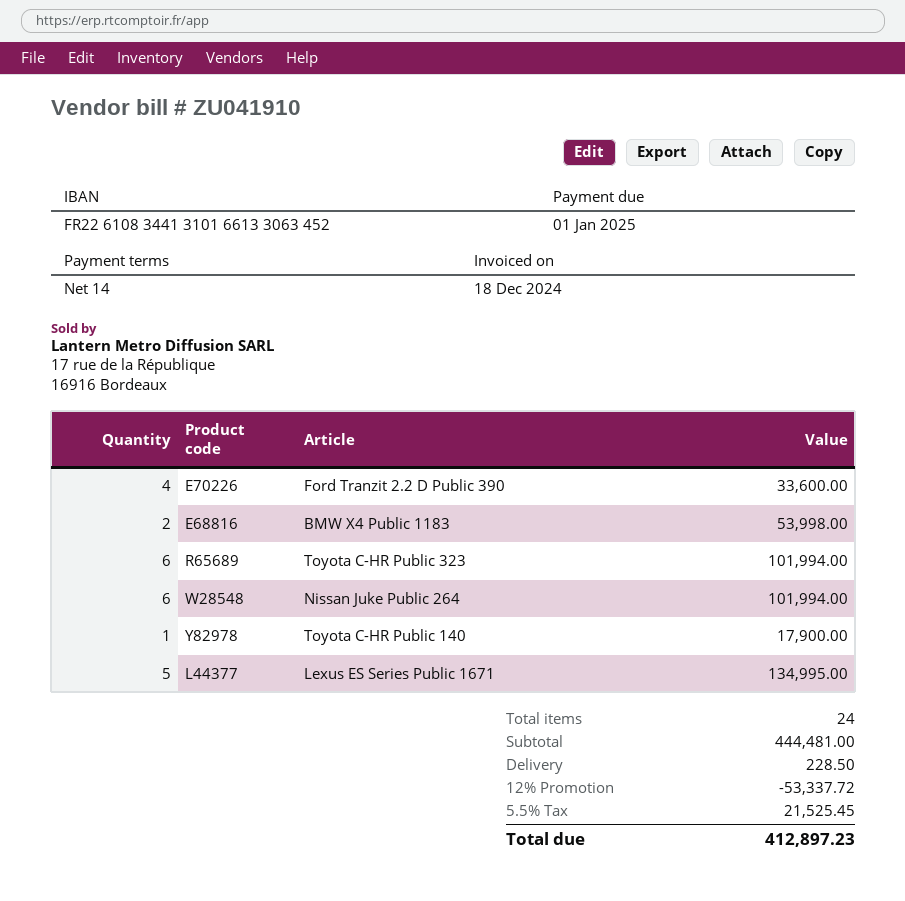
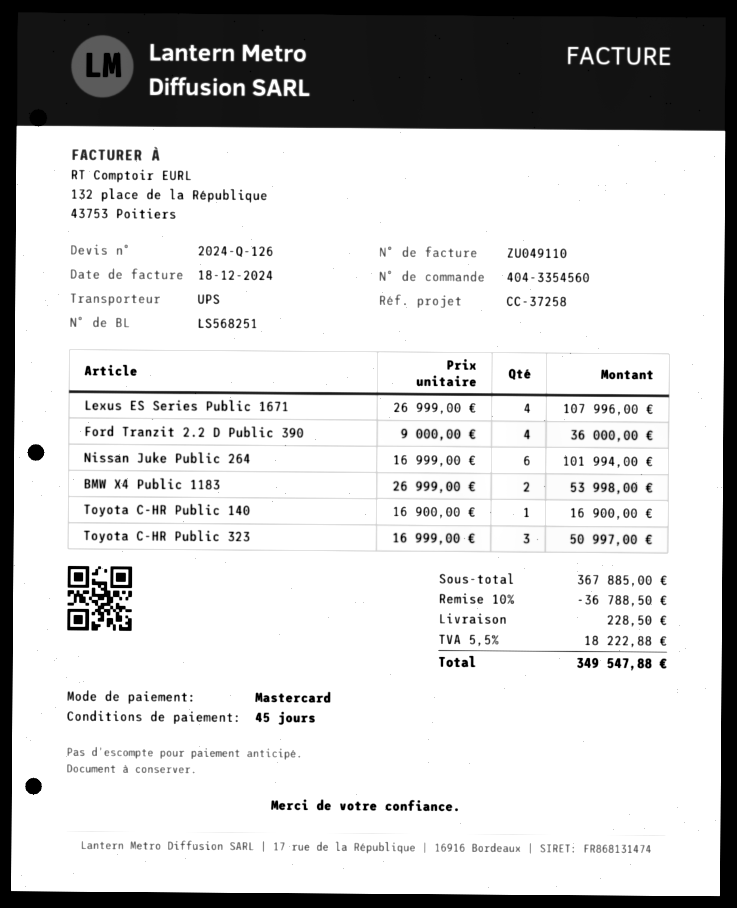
invoice number: ZU041910 -> ZU049110
payment terms: 14 days -> 45 days
Ford Tranzit 2.2 D Public 390: 4 for 33600.00 -> 4 for 36000.00
Toyota C-HR Public 323: 6 for 101994.00 -> 3 for 50997.00
Toyota C-HR Public 140: 1 for 17900.00 -> 1 for 16900.00
Lexus ES Series Public 1671: 5 for 134995.00 -> 4 for 107996.00
subtotal: 444481.00 -> 367885.00
discount: 12% = 53337.72 -> 10% = 36788.50
tax: 5.5% = 21525.45 -> 5.5% = 18222.88
total: 412897.23 -> 349547.88

